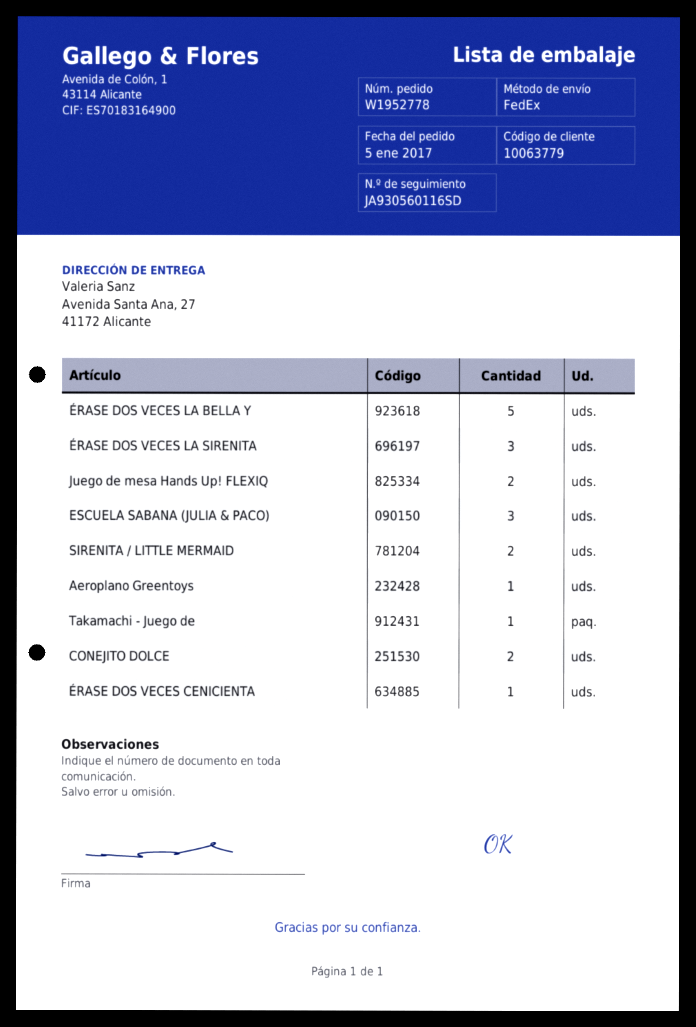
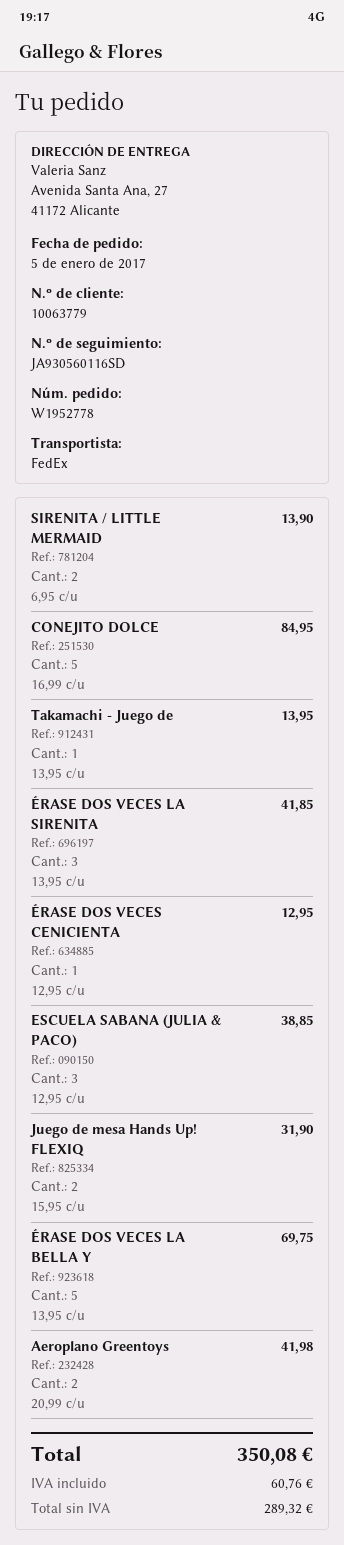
Aeroplano Greentoys: 1 -> 2
CONEJITO DOLCE: 2 -> 5

